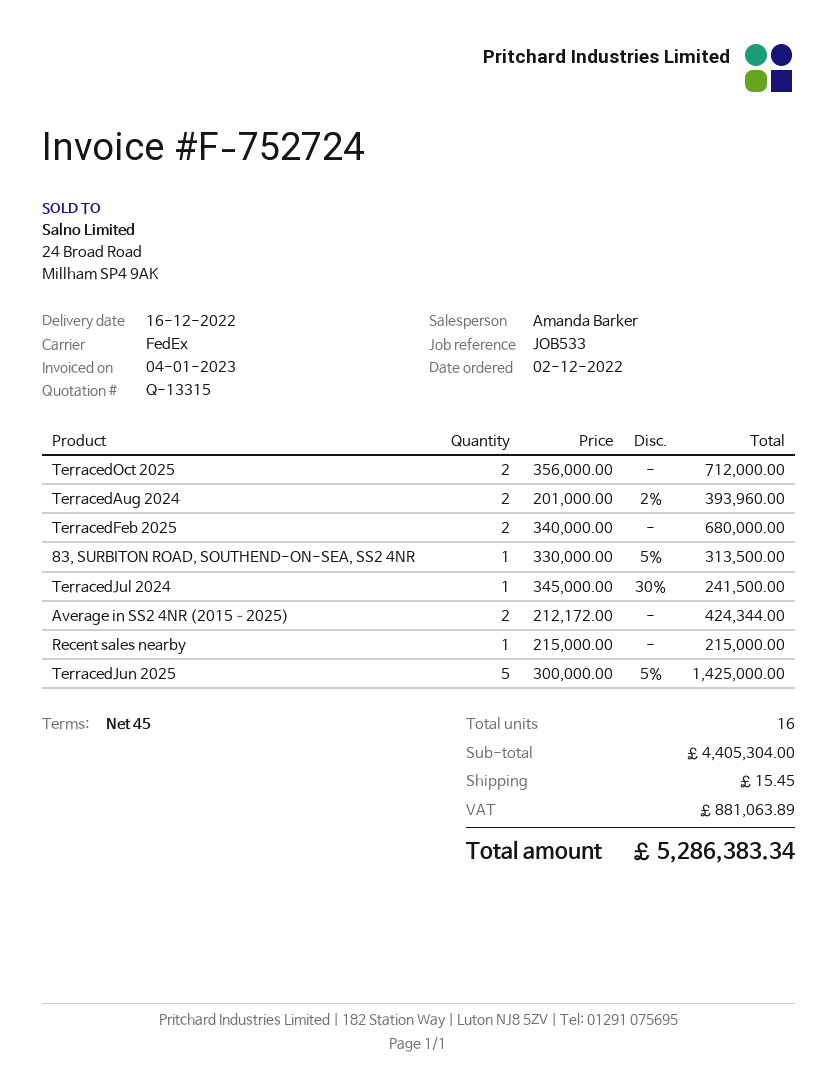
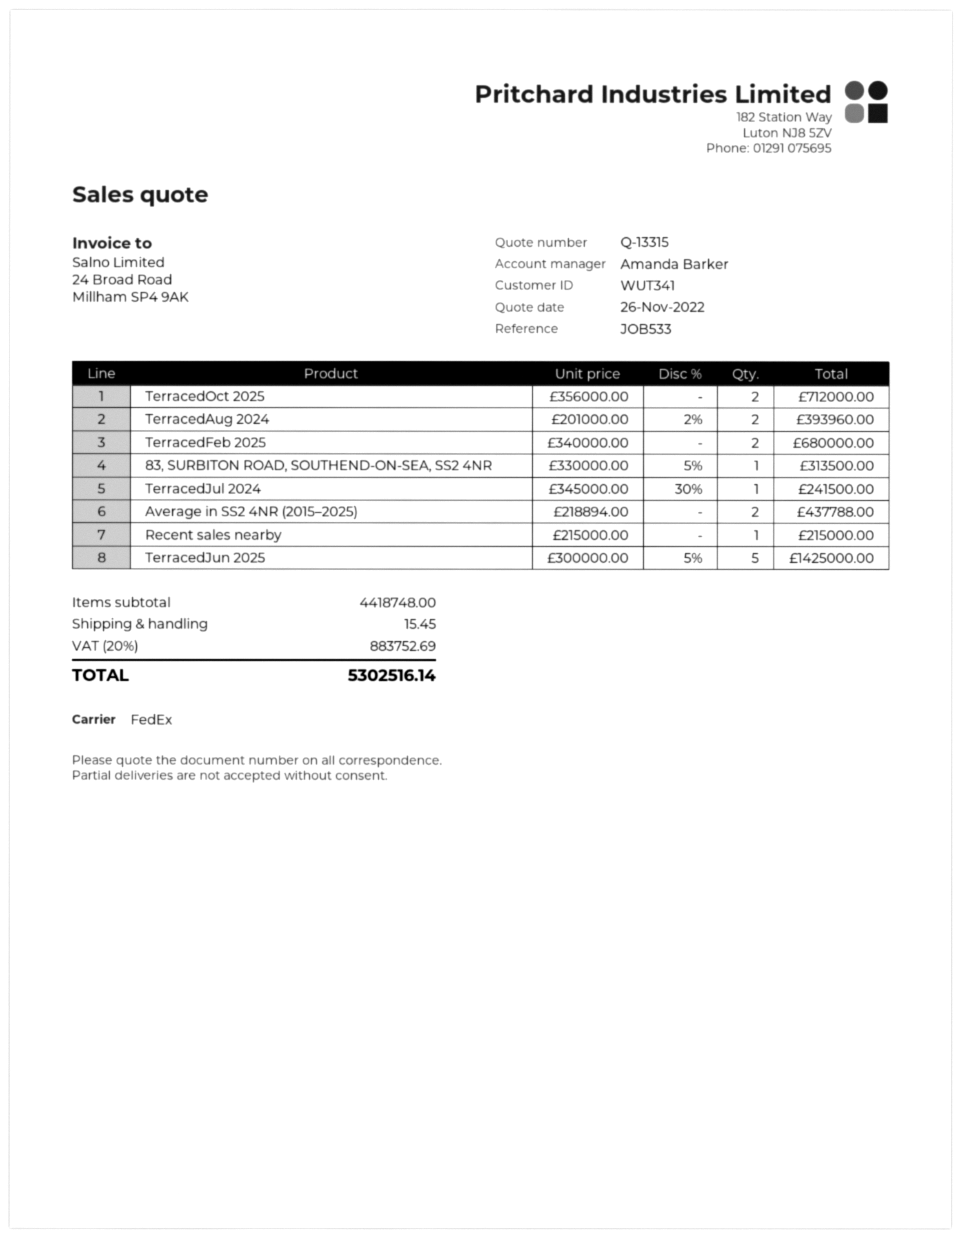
Average in SS2 4NR (2015–2025): 2 x 212172.00 = 424344.00 -> 2 x 218894.00 = 437788.00
subtotal: 4405304.00 -> 4418748.00
tax: 881063.89 -> 883752.69
total: 5286383.34 -> 5302516.14

